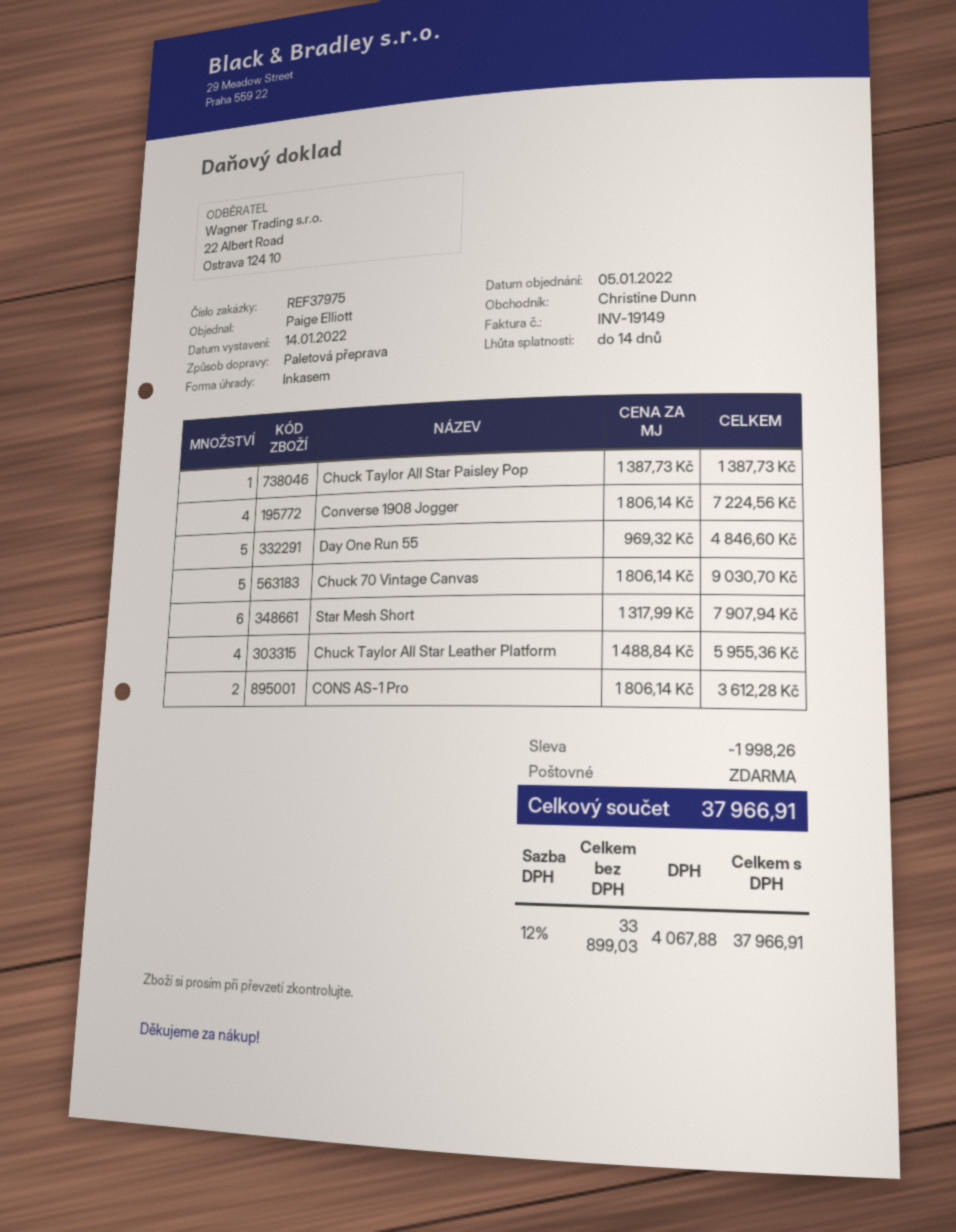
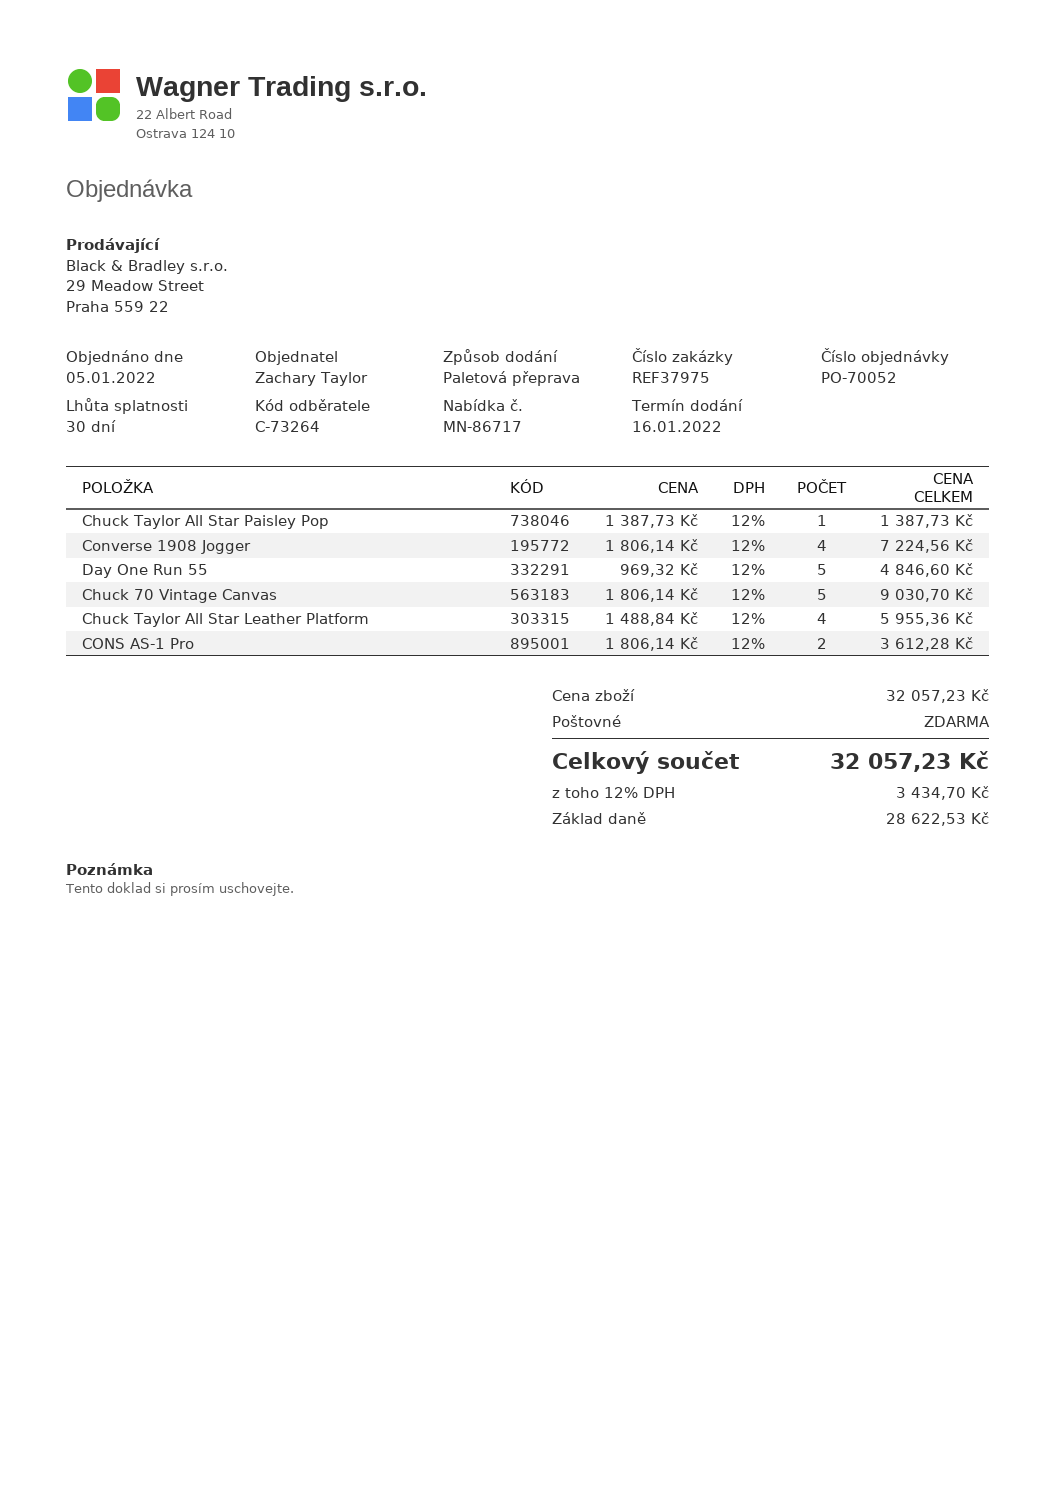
payment terms: 14 days -> 30 days
ordered by: Paige Elliott -> Zachary Taylor
Star Mesh Short: 6 x 1317.99 = 7907.94 -> none
discount: 1998.26 -> none
net: 33899.03 -> 28622.53
tax: 12% = 4067.88 -> 12% = 3434.70
total: 37966.91 -> 32057.23

